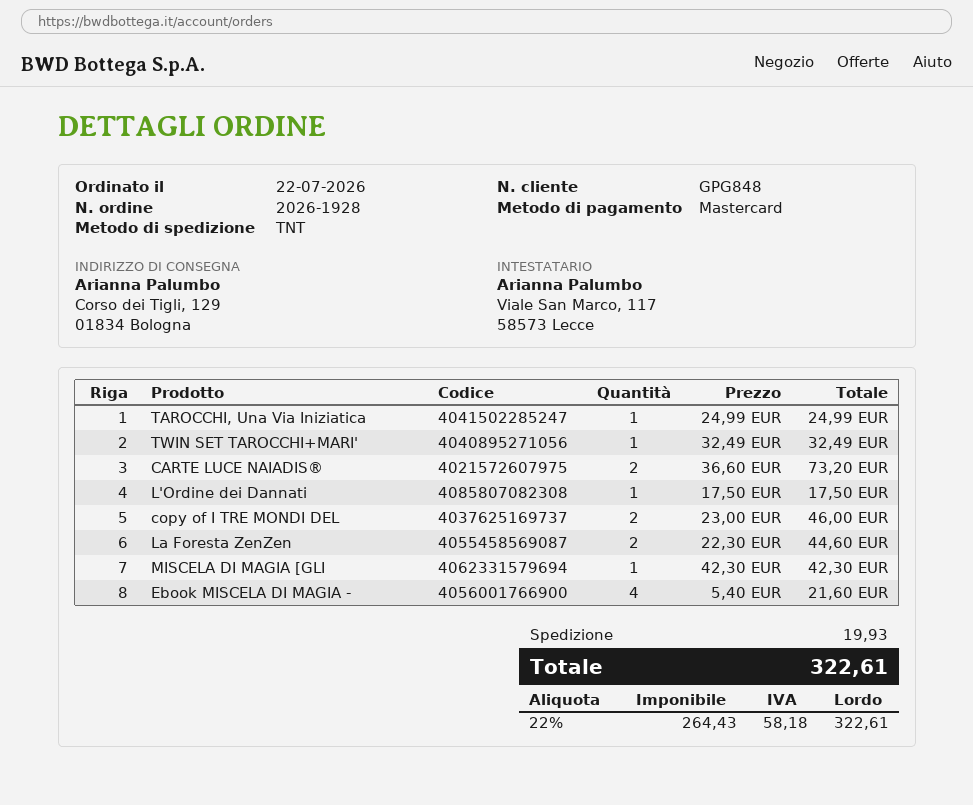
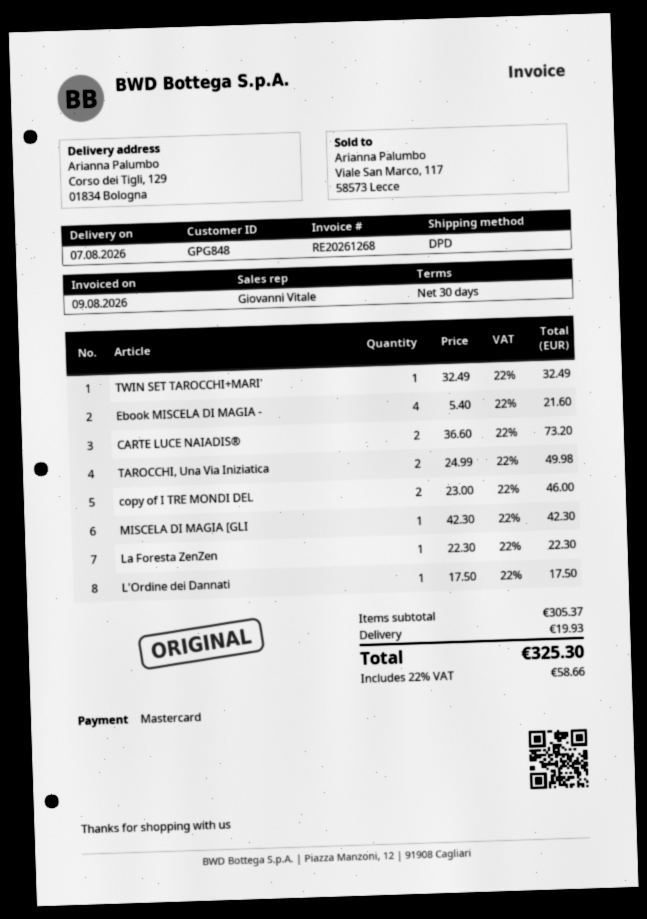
shipping method: TNT -> DPD
TAROCCHI, Una Via Iniziatica: 1 x 24.99 = 24.99 -> 2 x 24.99 = 49.98
La Foresta ZenZen: 2 x 22.30 = 44.60 -> 1 x 22.30 = 22.30
tax: 22% = 58.18 -> 22% = 58.66
total: 322.61 -> 325.30

